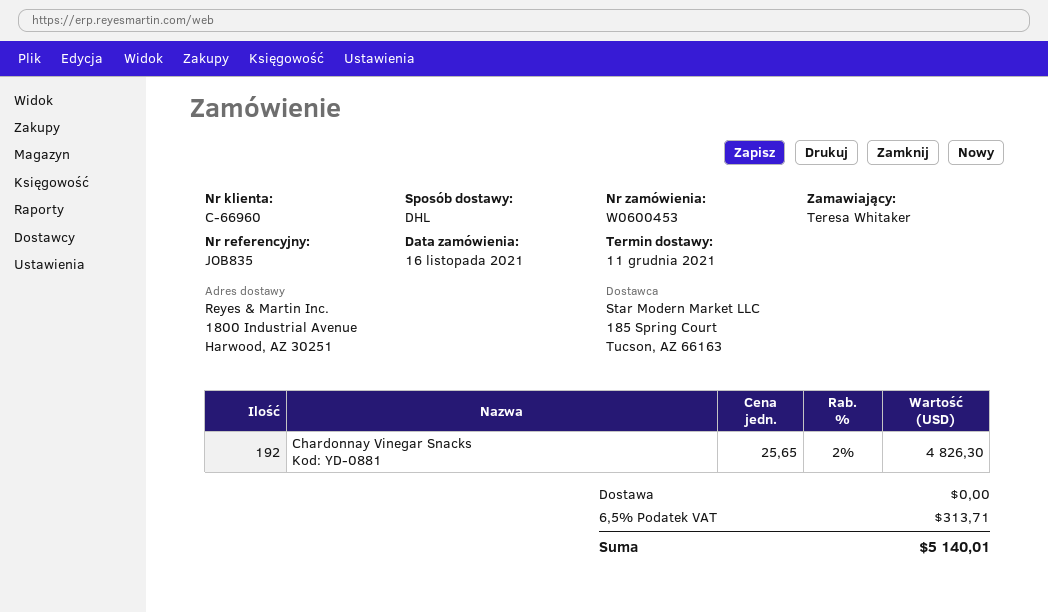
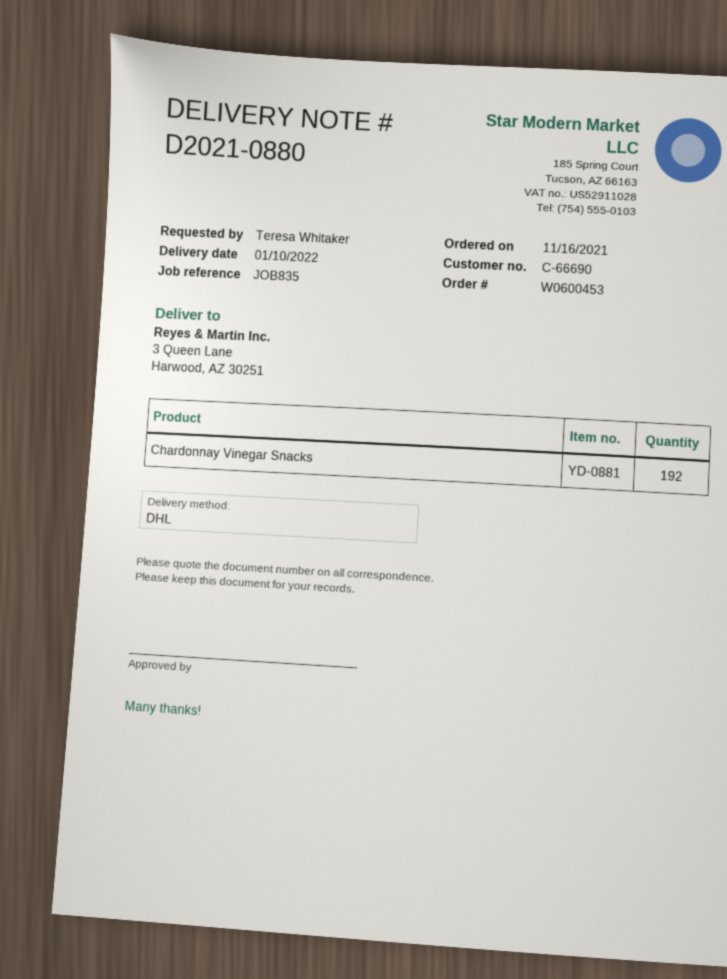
delivery date: 2021-12-11 -> 2022-01-10
customer number: C-66960 -> C-66690
ship to: 1800 Industrial Avenue, Harwood, AZ 30251 -> 3 Queen Lane, Harwood, AZ 30251

